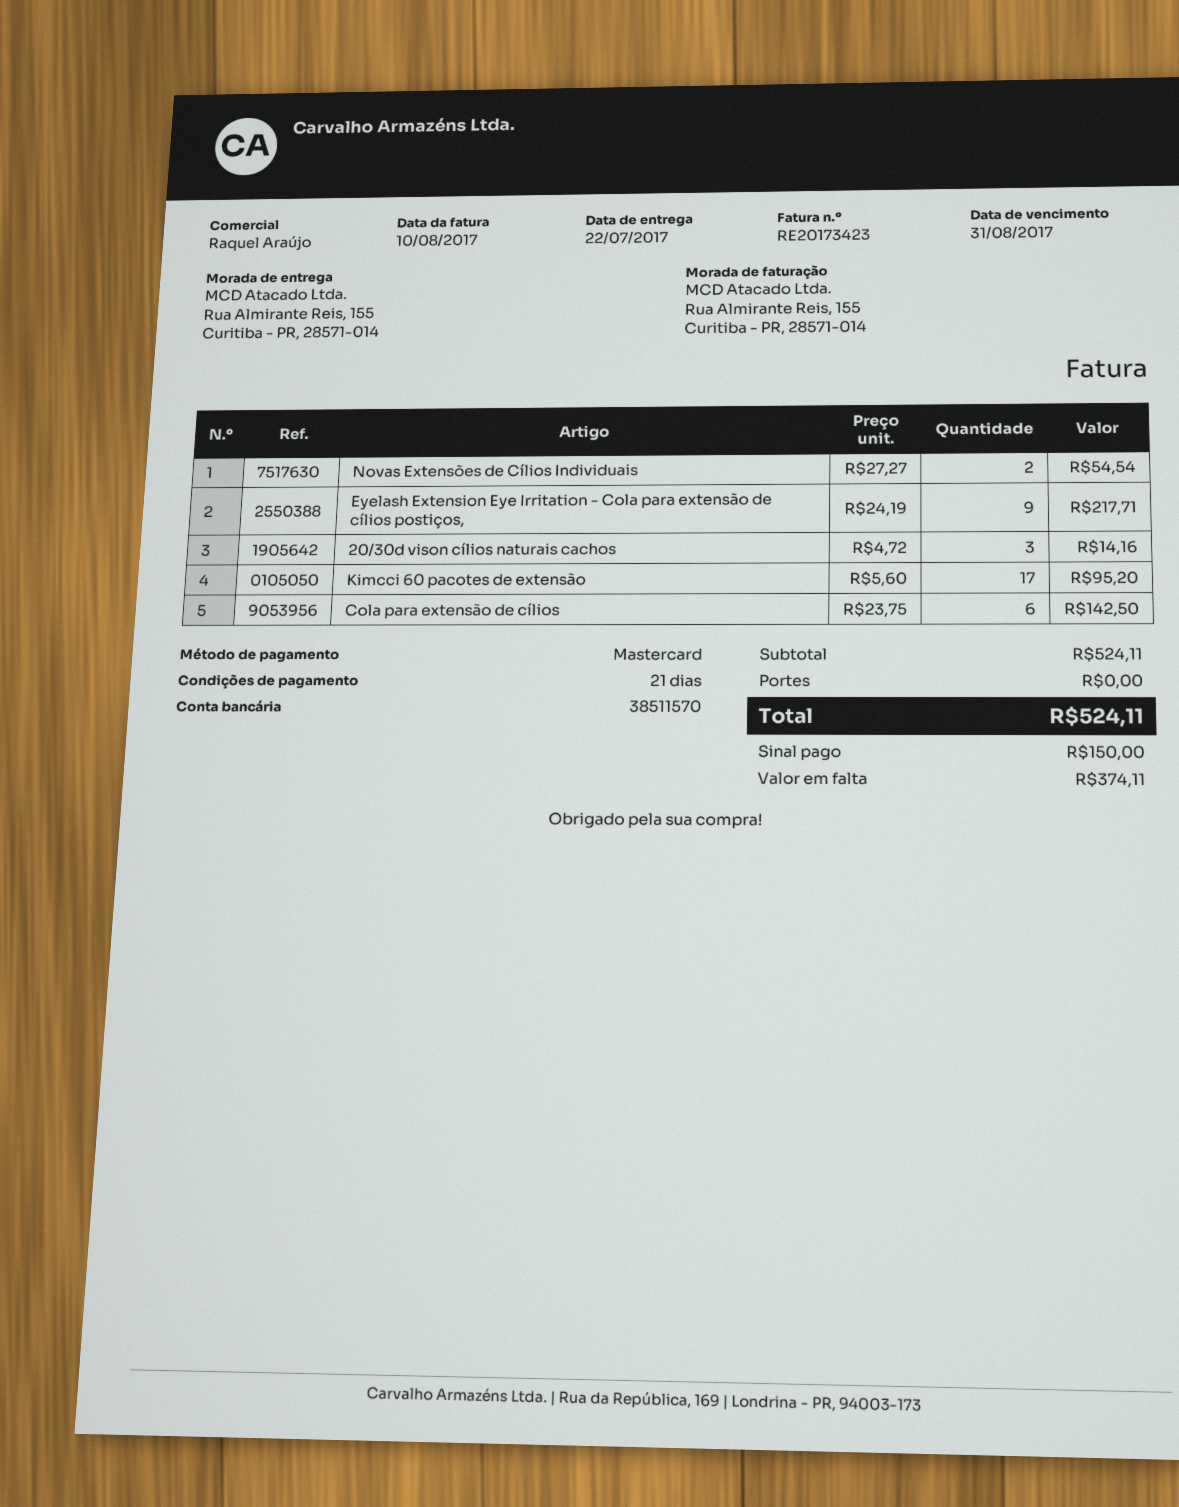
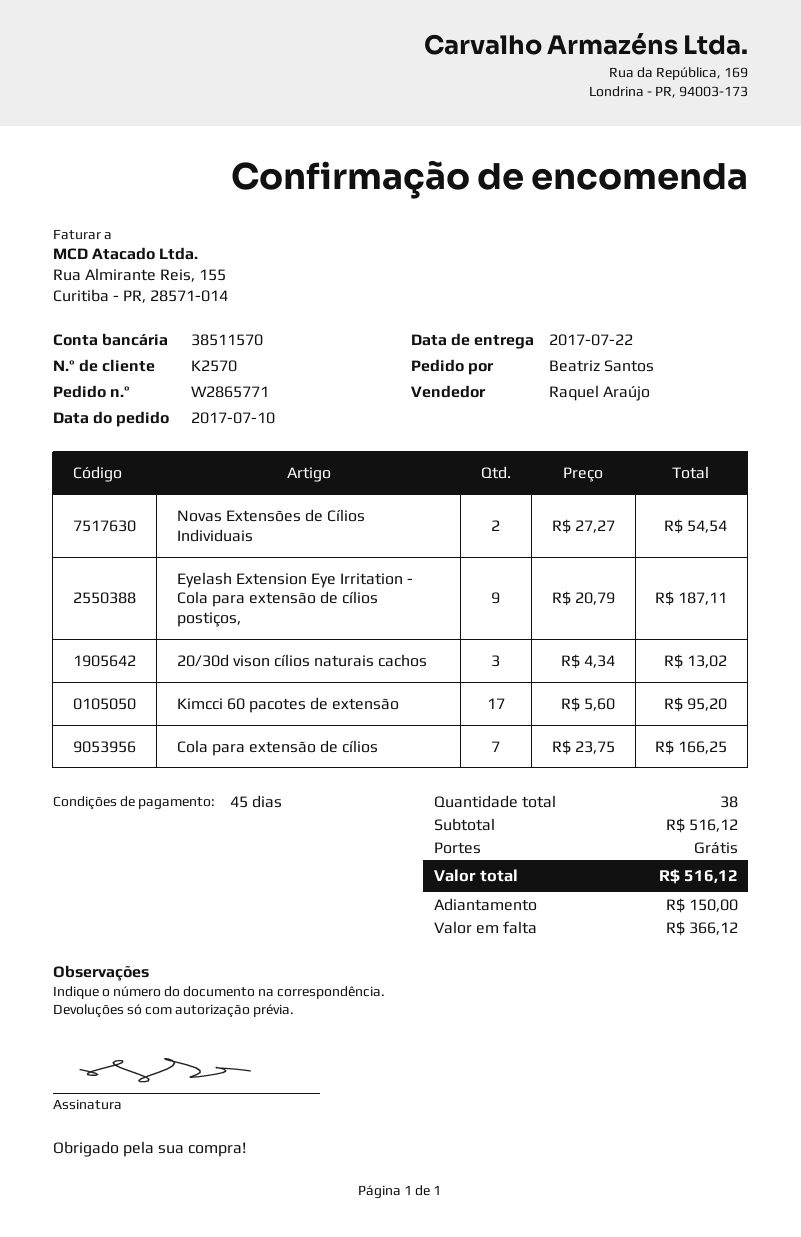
payment terms: 21 days -> 45 days
Eyelash Extension Eye Irritation - Cola para extensão de cílios postiços,: 9 x 24.19 = 217.71 -> 9 x 20.79 = 187.11
20/30d vison cílios naturais cachos: 3 x 4.72 = 14.16 -> 3 x 4.34 = 13.02
Cola para extensão de cílios: 6 x 23.75 = 142.50 -> 7 x 23.75 = 166.25
subtotal: 524.11 -> 516.12
total: 524.11 -> 516.12
balance: 374.11 -> 366.12

